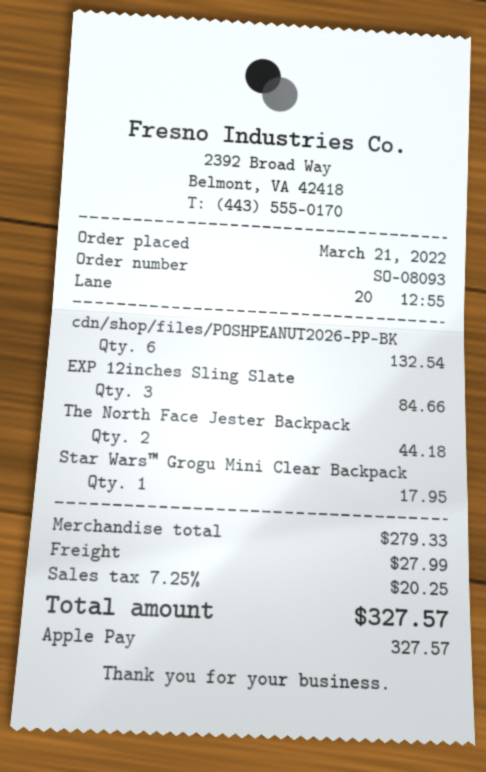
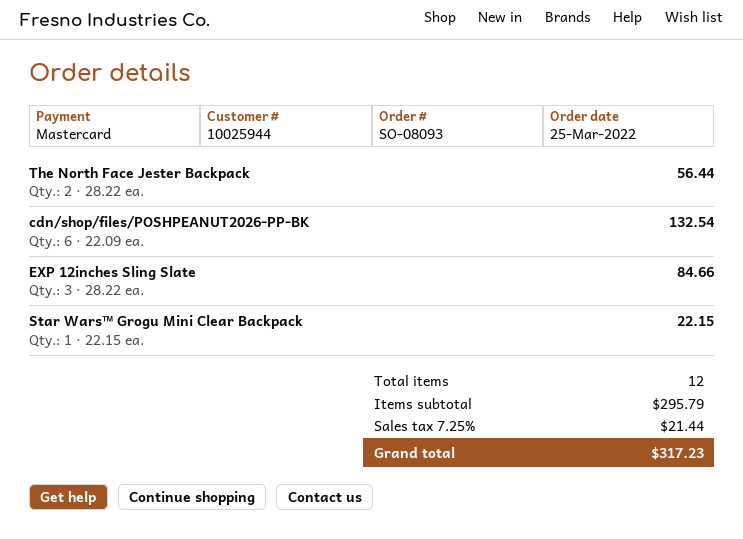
order date: 2022-03-21 -> 2022-03-25
payment method: Apple Pay -> Mastercard
The North Face Jester Backpack: 2 for 44.18 -> 2 for 56.44
Star Wars™ Grogu Mini Clear Backpack: 1 for 17.95 -> 1 for 22.15
subtotal: 279.33 -> 295.79
shipping: 27.99 -> none
tax: 7.25% = 20.25 -> 7.25% = 21.44
total: 327.57 -> 317.23

